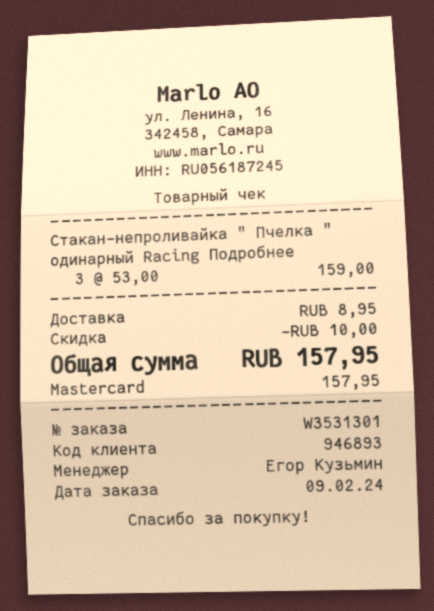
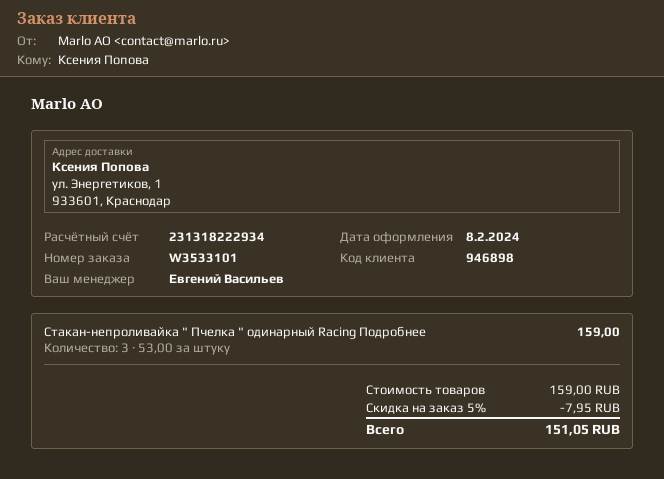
order number: W3531301 -> W3533101
order date: 2024-02-09 -> 2024-02-08
customer number: 946893 -> 946898
sales rep: Егор Кузьмин -> Евгений Васильев
discount: 10.00 -> 7.95
shipping: 8.95 -> none
total: 157.95 -> 151.05

